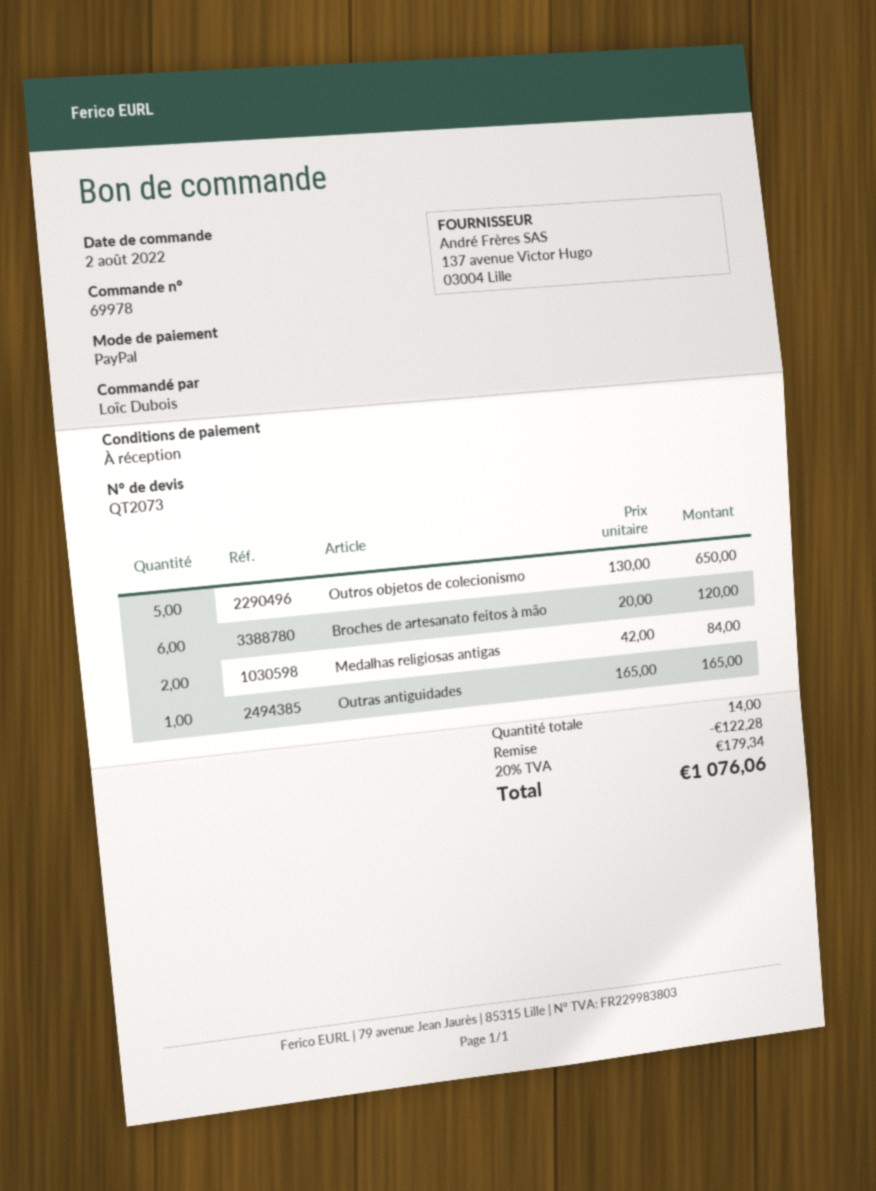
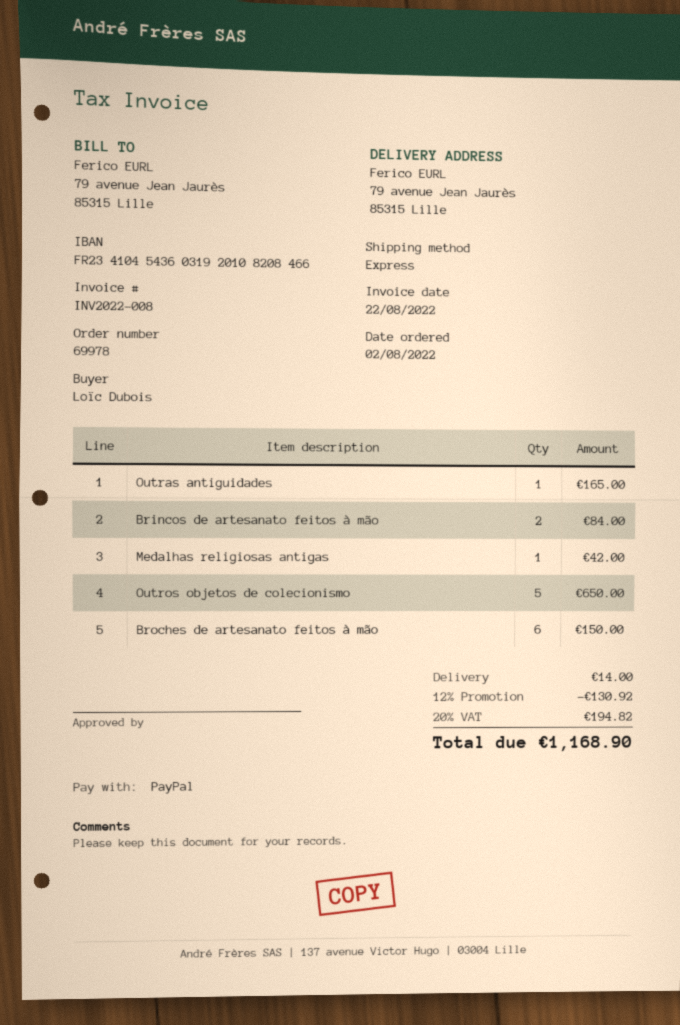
Broches de artesanato feitos à mão: 6 for 120.00 -> 6 for 150.00
Medalhas religiosas antigas: 2 for 84.00 -> 1 for 42.00
Brincos de artesanato feitos à mão: none -> 2 for 84.00
discount: 122.28 -> 130.92
shipping: none -> 14.00
tax: 20% = 179.34 -> 20% = 194.82
total: 1076.06 -> 1168.90

